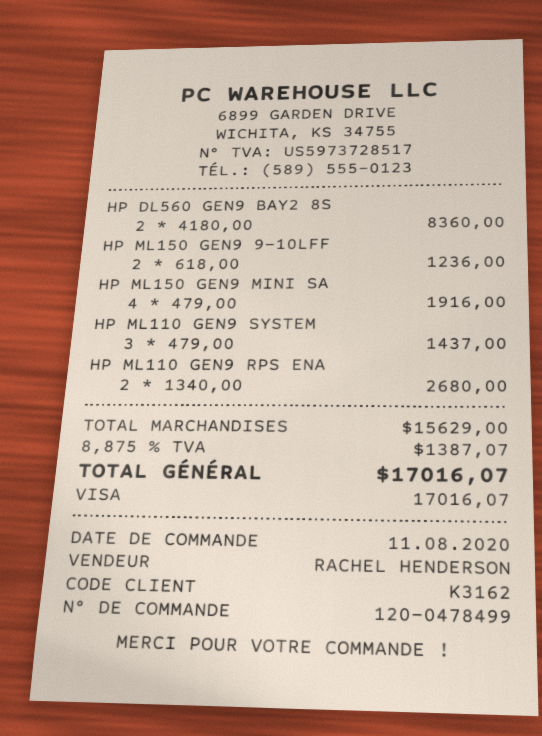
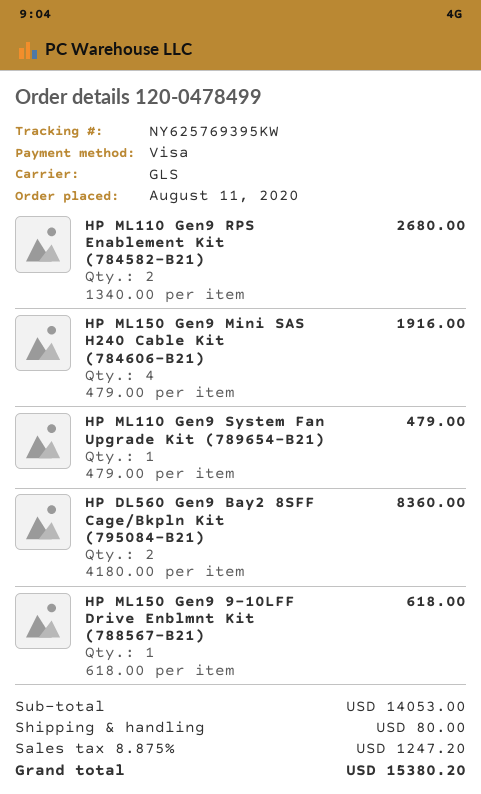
HP ML150 GEN9 9-10LFF: 2 x 618.00 = 1236.00 -> 1 x 618.00 = 618.00
HP ML110 GEN9 SYSTEM: 3 x 479.00 = 1437.00 -> 1 x 479.00 = 479.00
subtotal: 15629.00 -> 14053.00
shipping: none -> 80.00
tax: 8.875% = 1387.07 -> 8.875% = 1247.20
total: 17016.07 -> 15380.20

